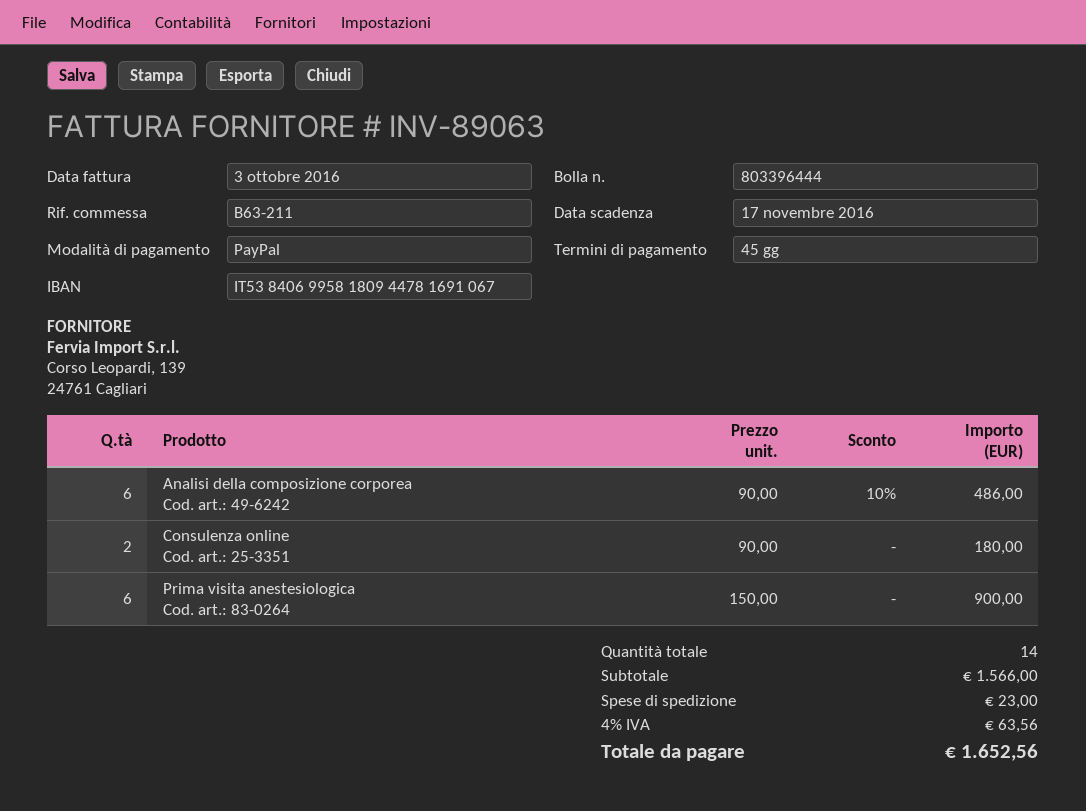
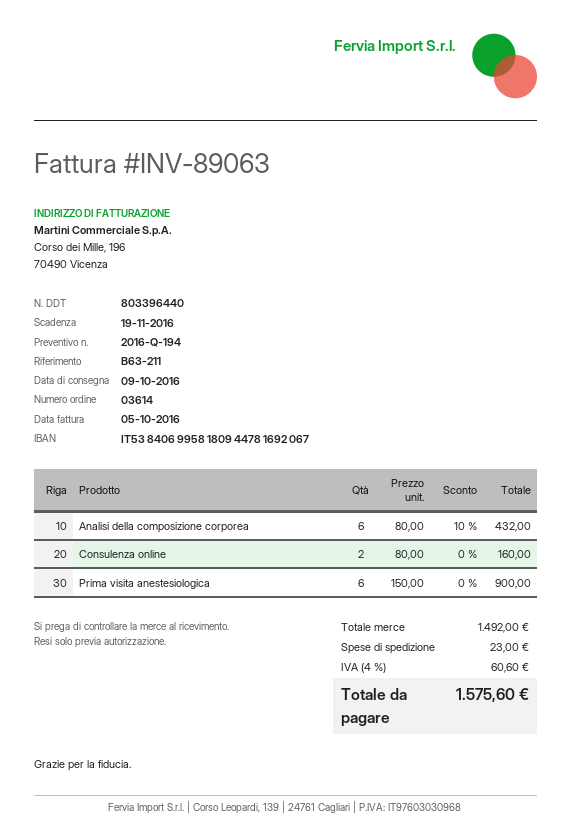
delivery note number: 803396444 -> 803396440
invoice date: 2016-10-03 -> 2016-10-05
due date: 2016-11-17 -> 2016-11-19
bank account: IT5384069958180944781691067 -> IT5384069958180944781692067
Analisi della composizione corporea: 6 x 90.00 - 10% = 486.00 -> 6 x 80.00 - 10% = 432.00
Consulenza online: 2 x 90.00 = 180.00 -> 2 x 80.00 = 160.00
subtotal: 1566.00 -> 1492.00
tax: 4% = 63.56 -> 4% = 60.60
total: 1652.56 -> 1575.60

